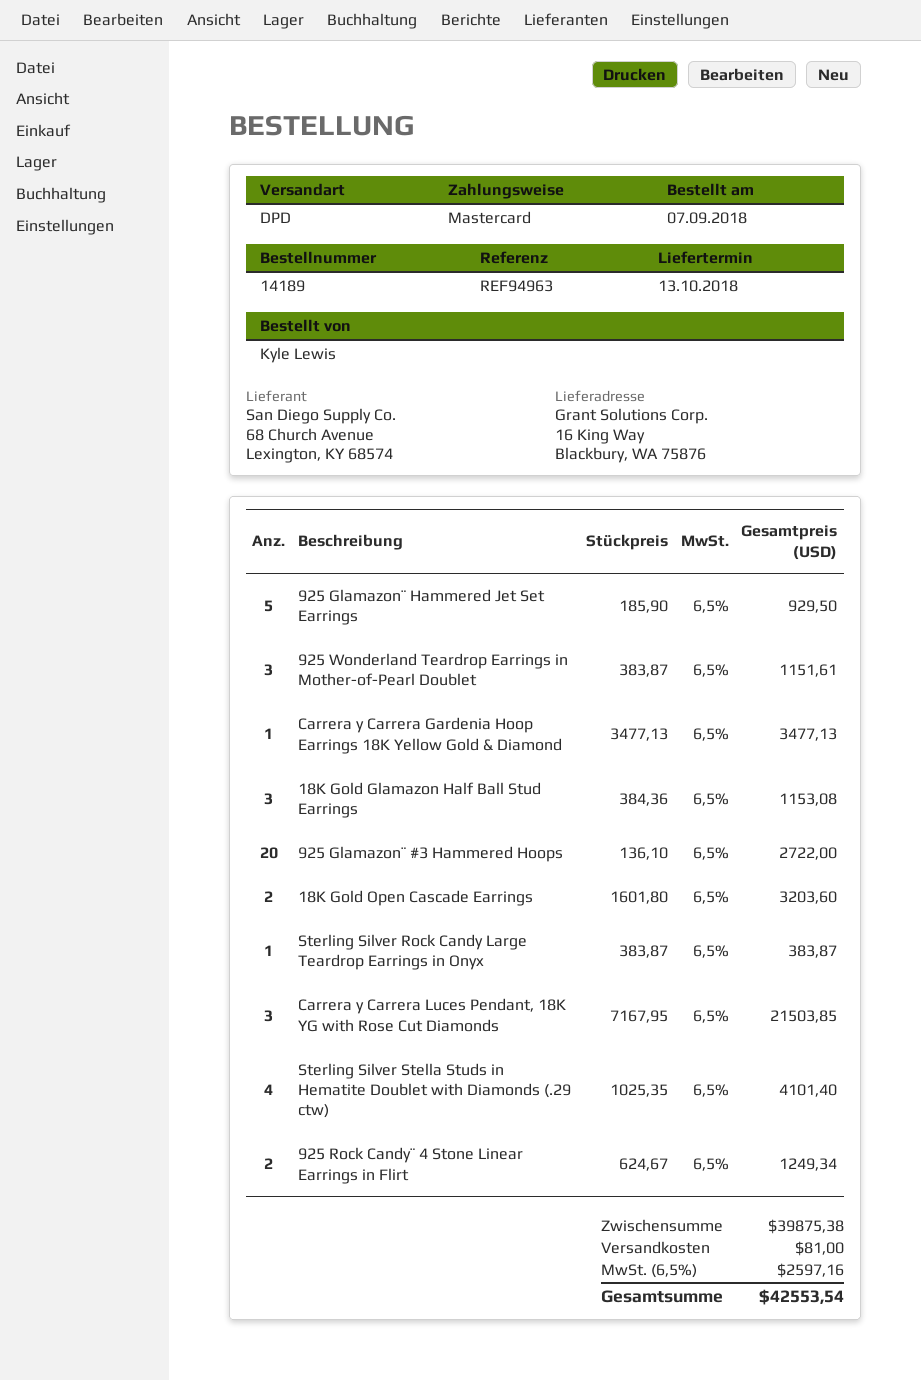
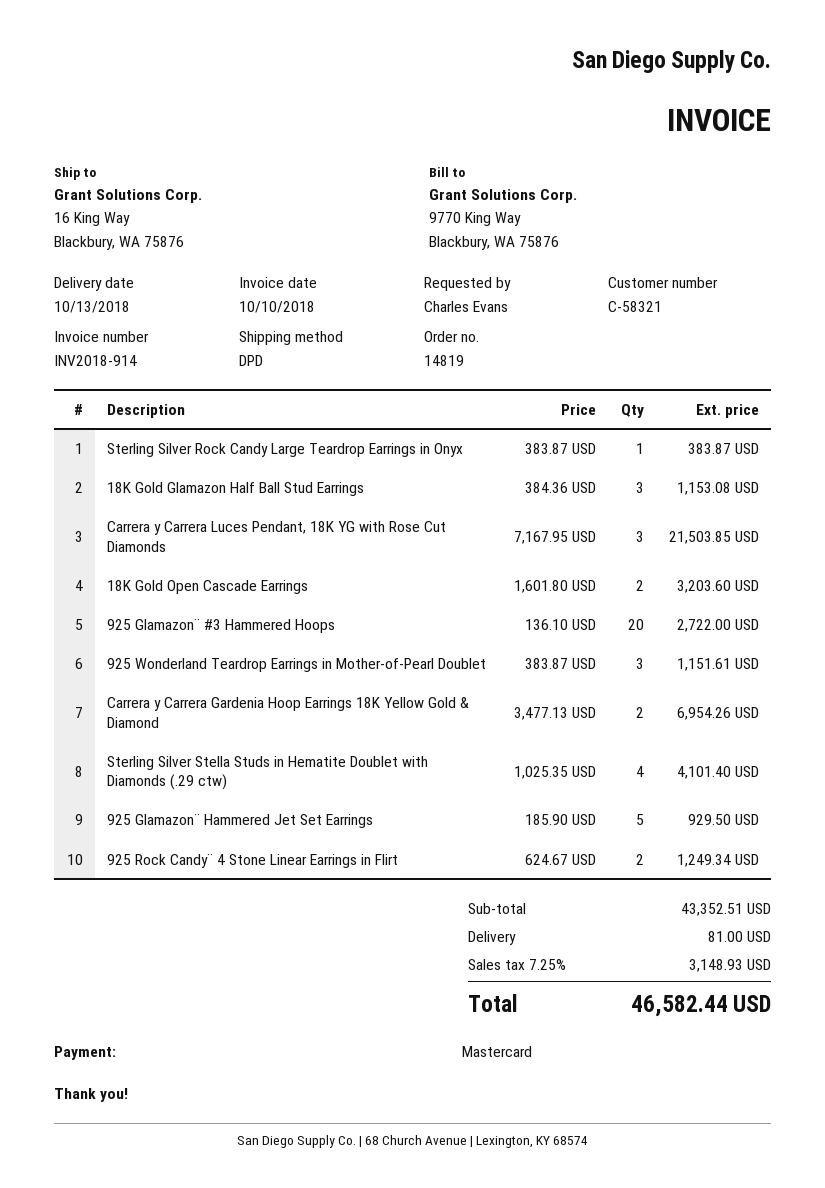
order number: 14189 -> 14819
ordered by: Kyle Lewis -> Charles Evans
Carrera y Carrera Gardenia Hoop Earrings 18K Yellow Gold & Diamond: 1 x 3477.13 = 3477.13 -> 2 x 3477.13 = 6954.26
subtotal: 39875.38 -> 43352.51
tax: 6.5% = 2597.16 -> 7.25% = 3148.93
total: 42553.54 -> 46582.44

